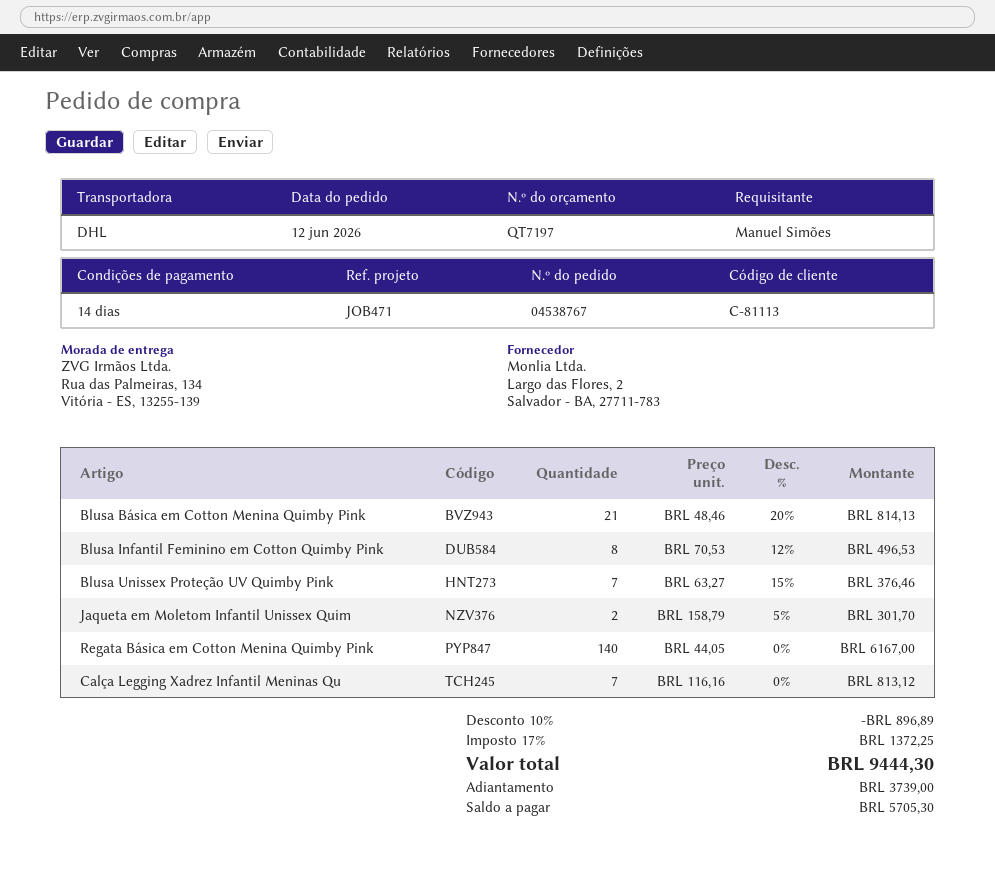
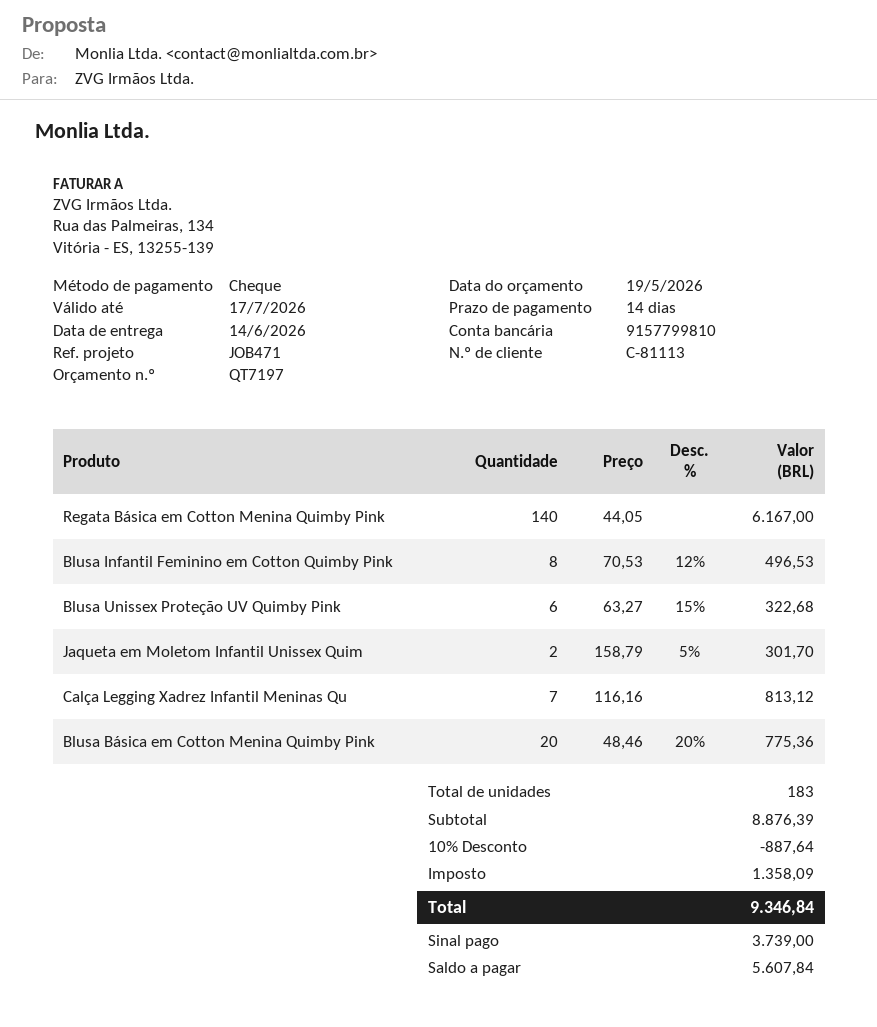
Blusa Básica em Cotton Menina Quimby Pink: 21 x 48.46 - 20% = 814.13 -> 20 x 48.46 - 20% = 775.36
Blusa Unissex Proteção UV Quimby Pink: 7 x 63.27 - 15% = 376.46 -> 6 x 63.27 - 15% = 322.68
discount: 10% = 896.89 -> 10% = 887.64
tax: 1372.25 -> 1358.09
total: 9444.30 -> 9346.84
balance: 5705.30 -> 5607.84

